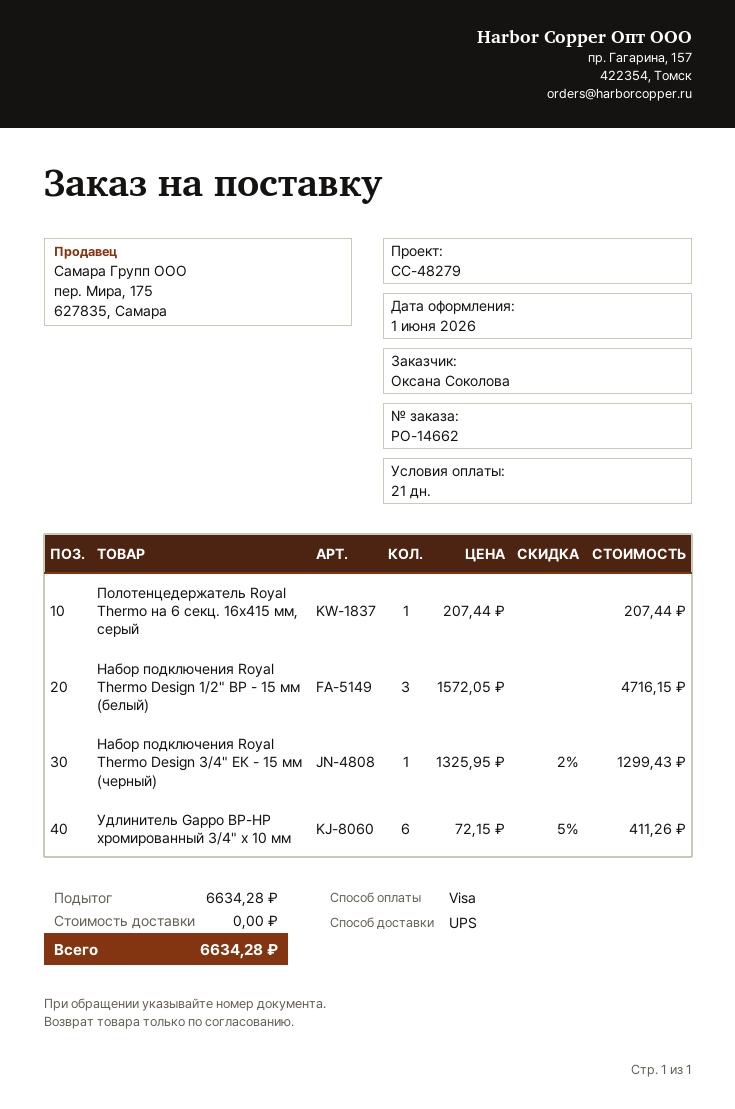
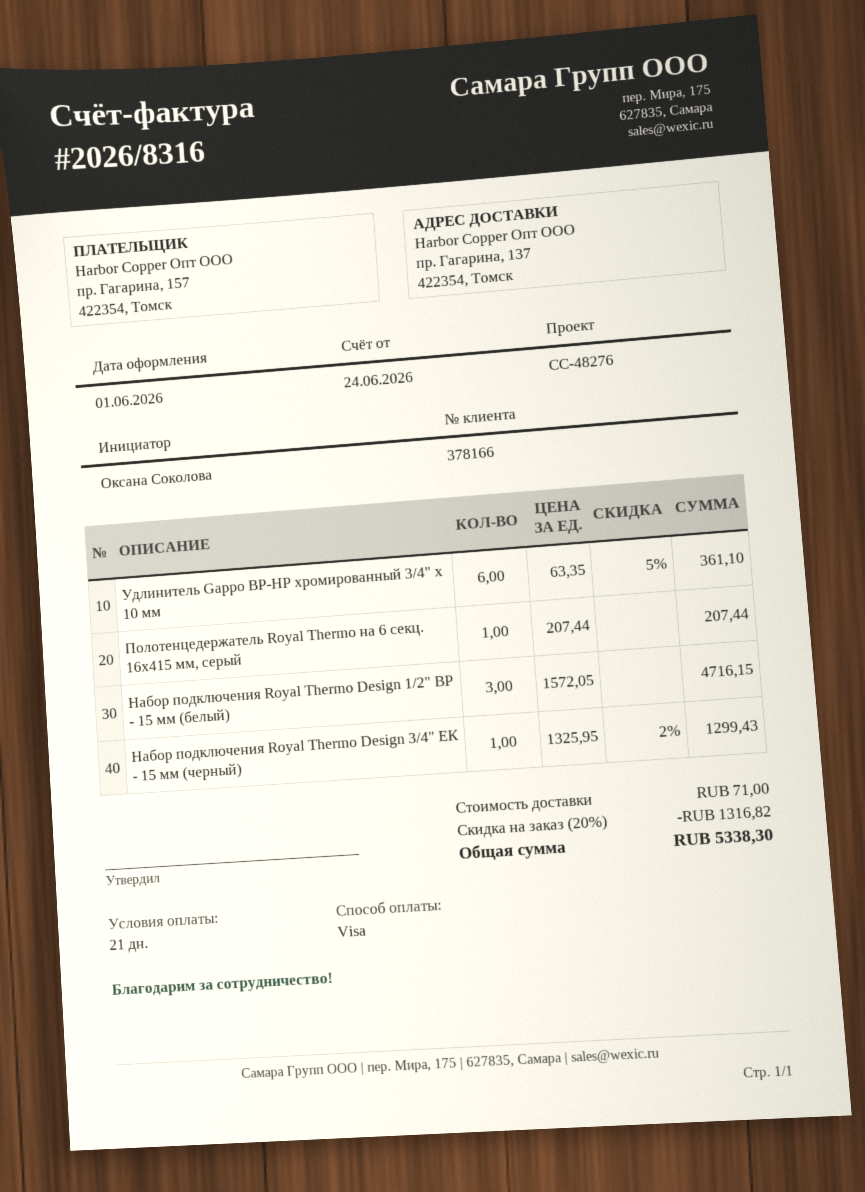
reference: CC-48279 -> CC-48276
Удлинитель Gappo ВР-НР хромированный 3/4" x 10 мм: 6 x 72.15 - 5% = 411.26 -> 6 x 63.35 - 5% = 361.10
discount: none -> 20% = 1316.82
shipping: 0.00 -> 71.00
total: 6634.28 -> 5338.30

